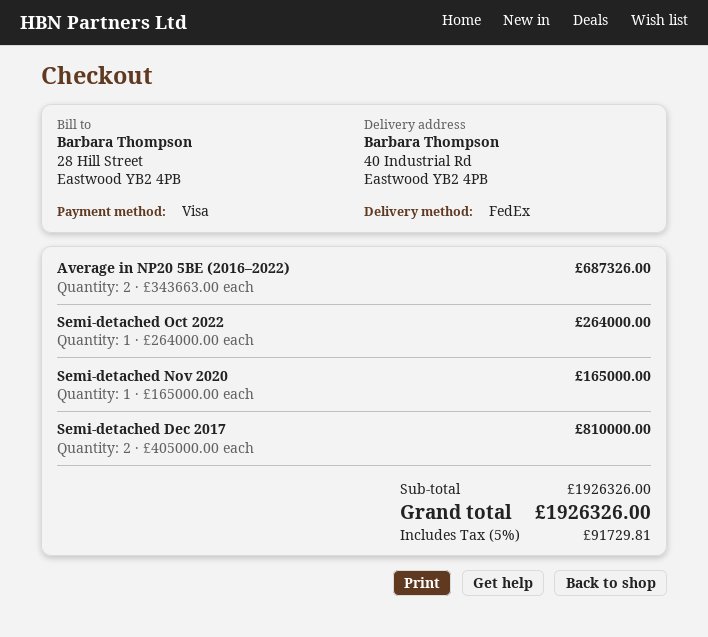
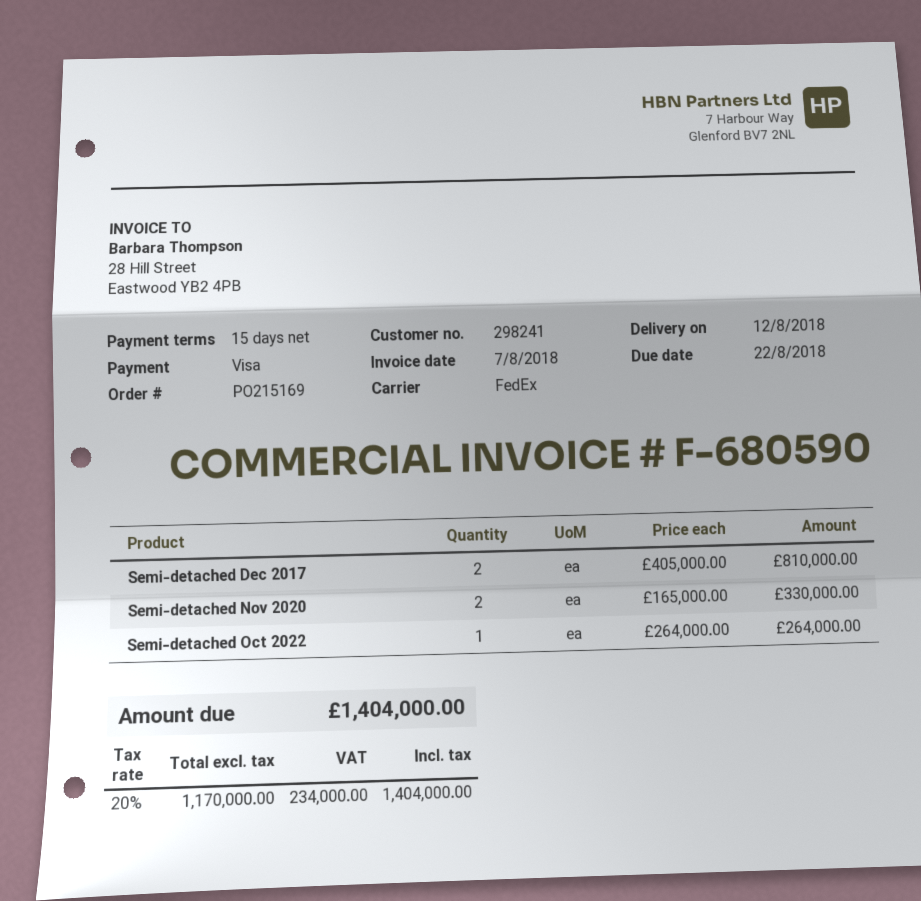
Average in NP20 5BE (2016–2022): 2 x 343663.00 = 687326.00 -> none
Semi-detached Nov 2020: 1 x 165000.00 = 165000.00 -> 2 x 165000.00 = 330000.00
tax: 5% = 91729.81 -> 20% = 234000.00
total: 1926326.00 -> 1404000.00

